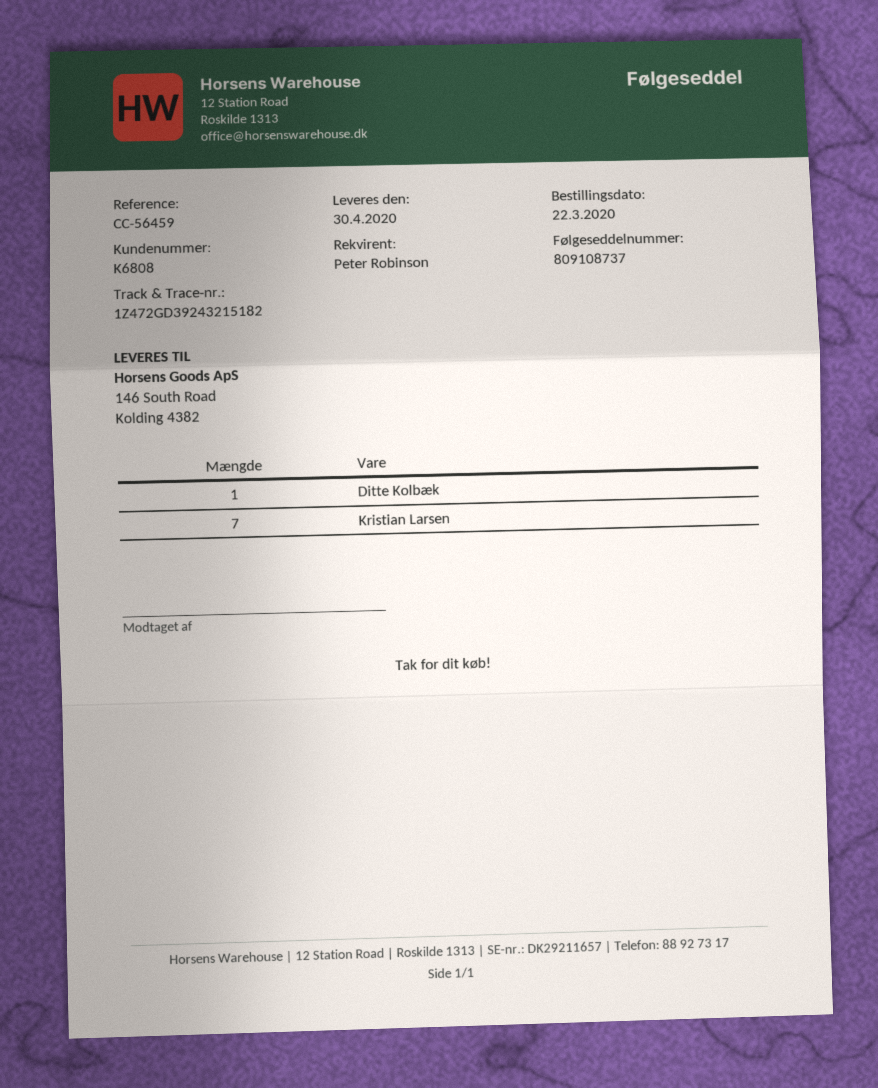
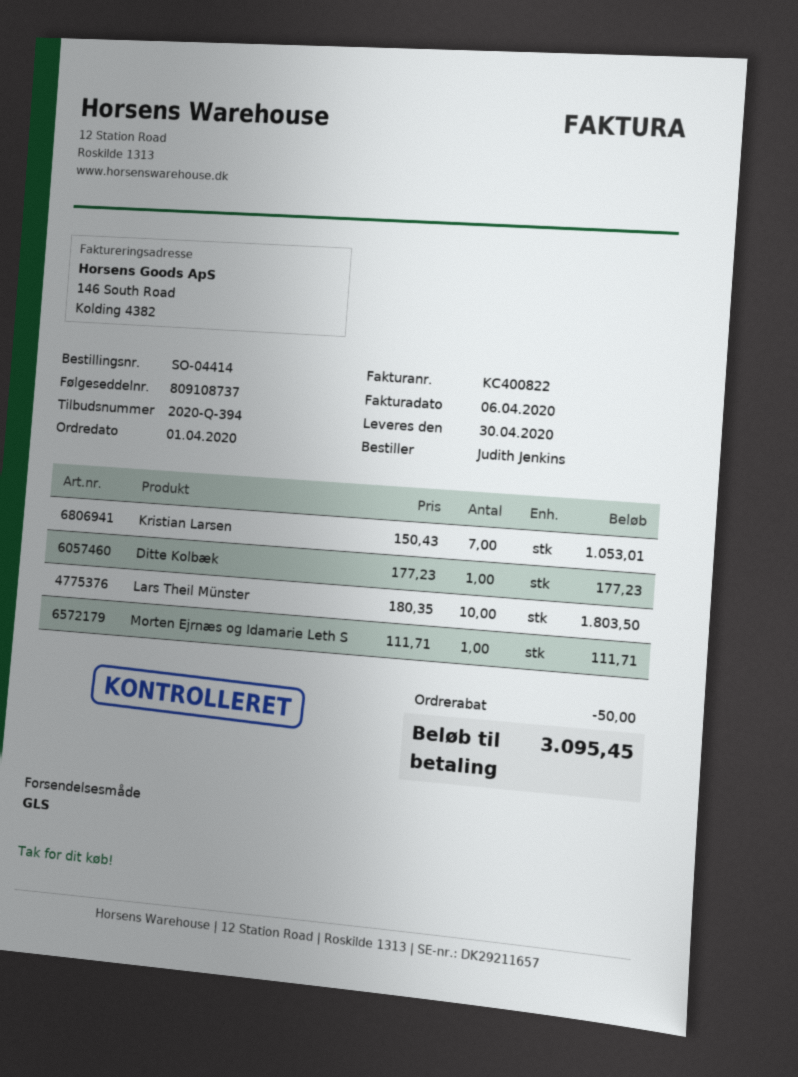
order date: 2020-03-22 -> 2020-04-01
ordered by: Peter Robinson -> Judith Jenkins
Lars Theil Münster: none -> 10
Morten Ejrnæs og Idamarie Leth S: none -> 1

